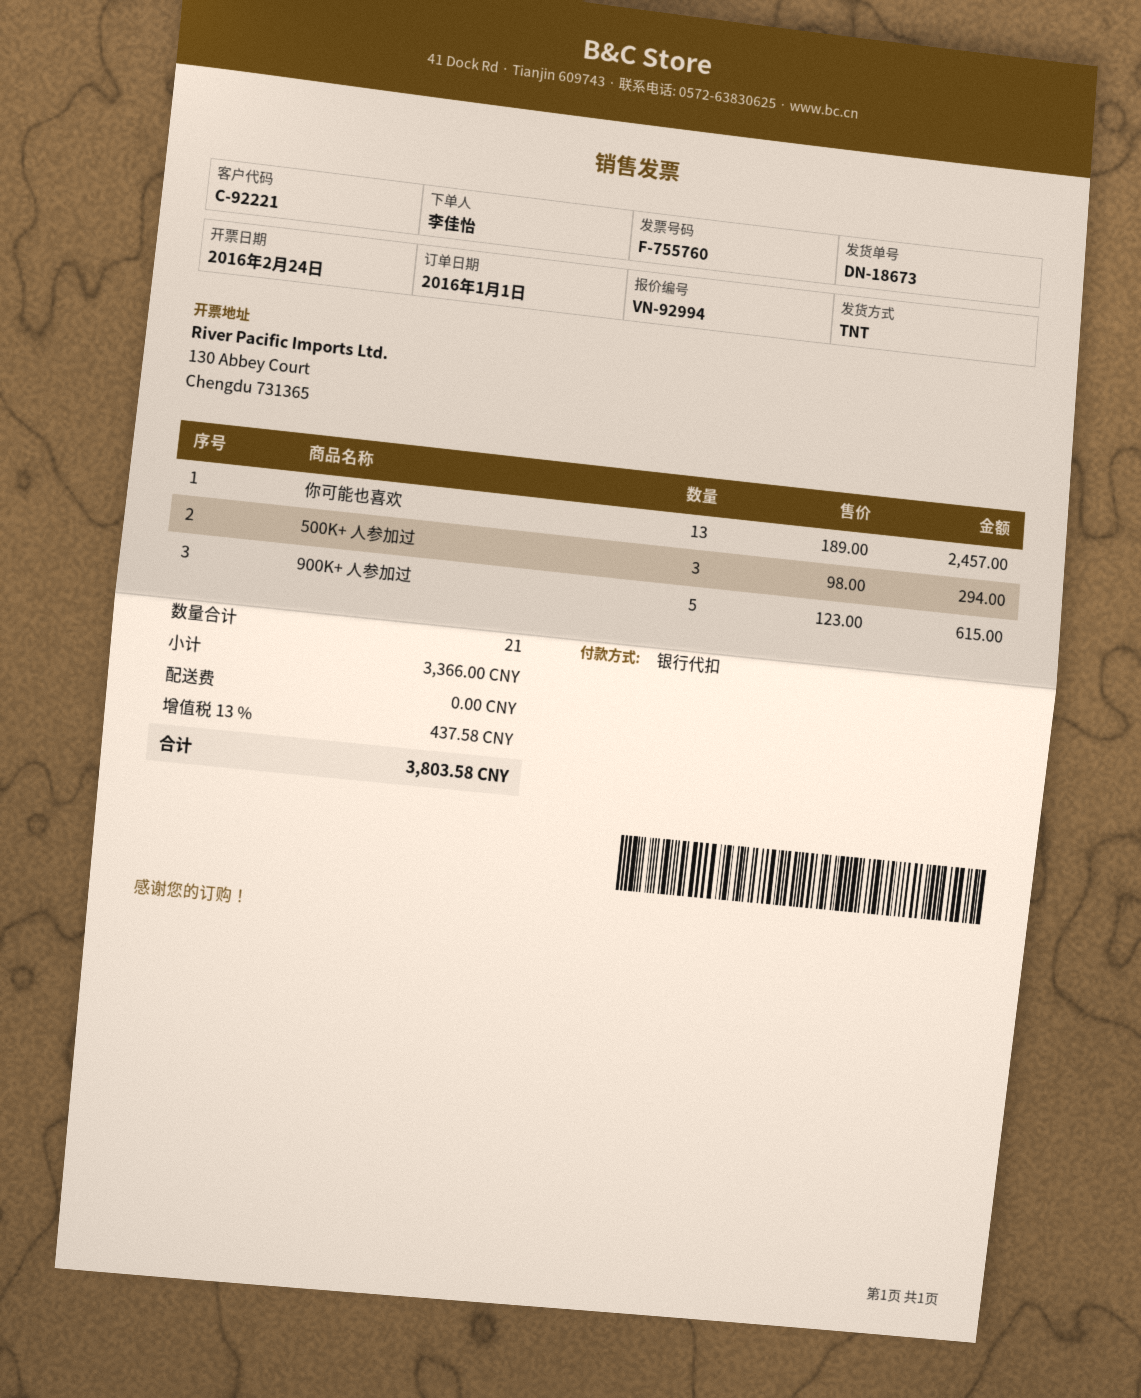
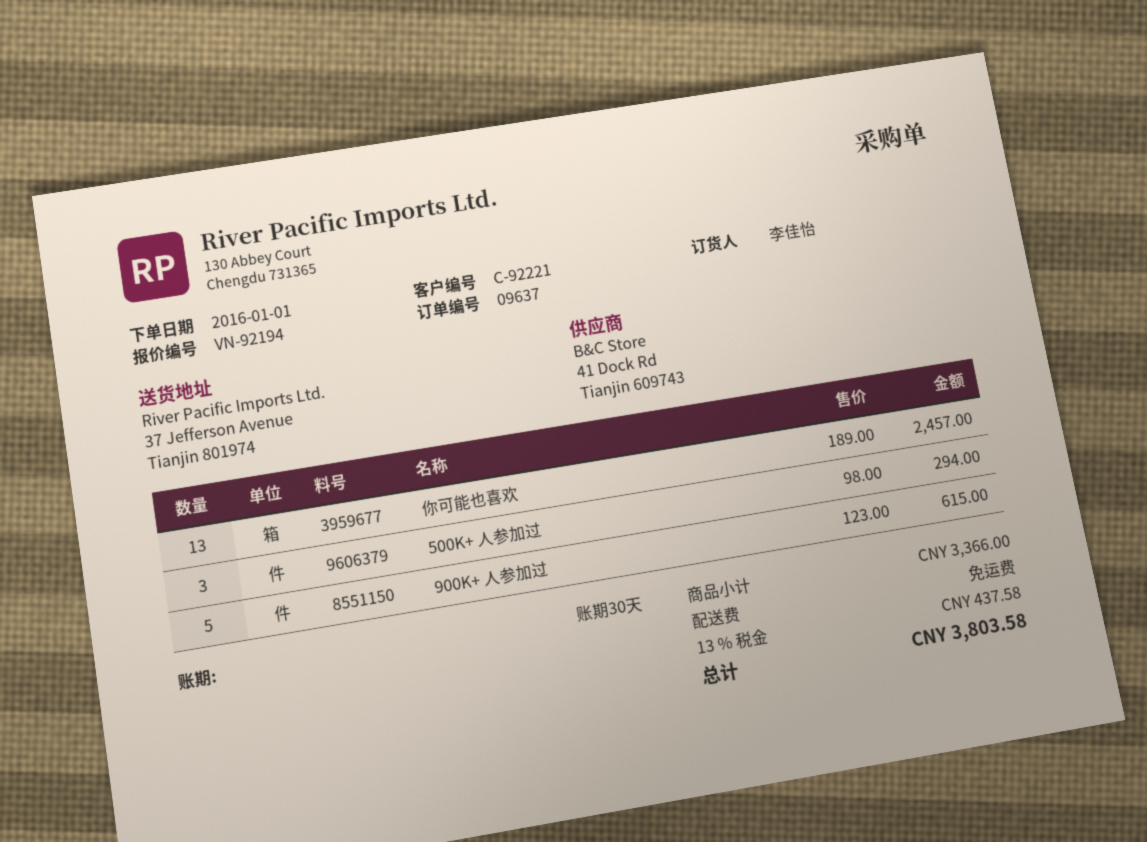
quote number: VN-92994 -> VN-92194

